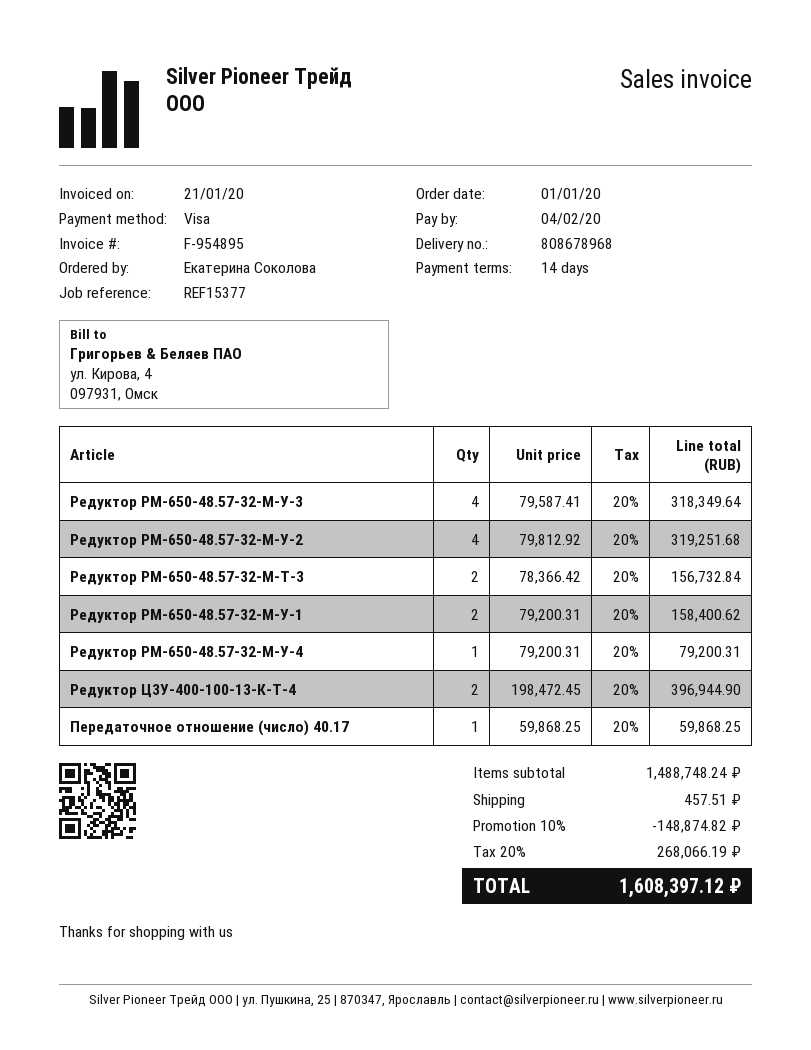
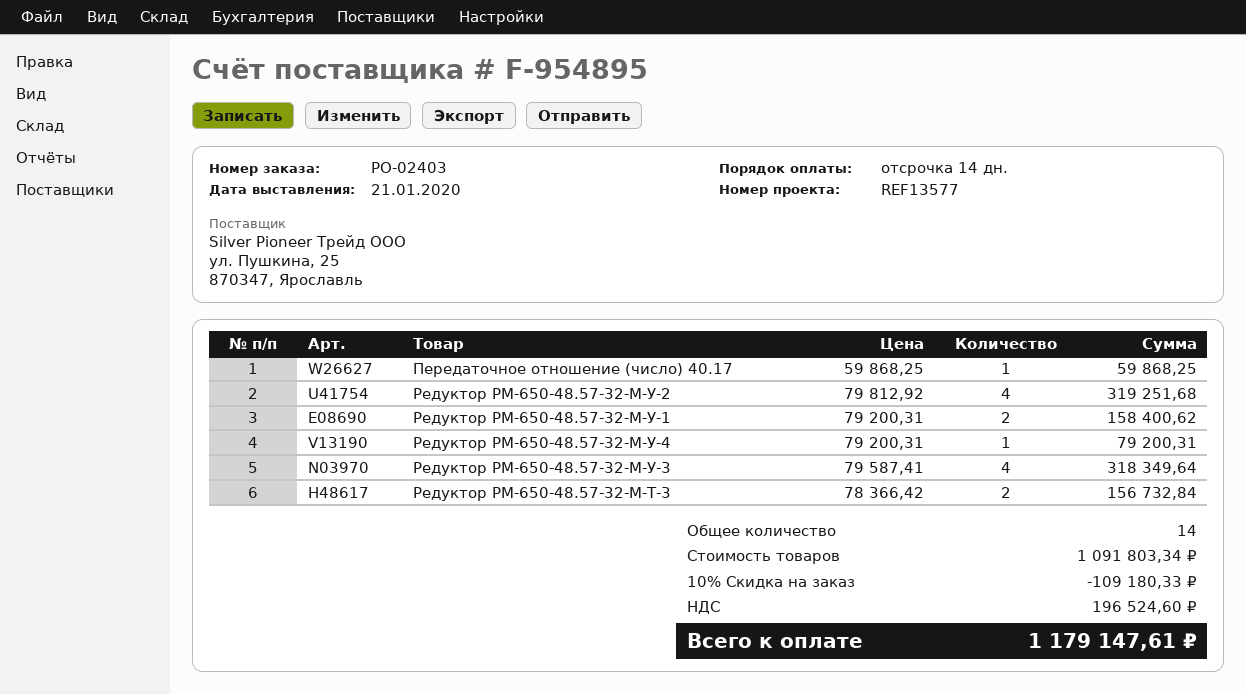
reference: REF15377 -> REF13577
Редуктор Ц3У-400-100-13-К-Т-4: 2 x 198472.45 = 396944.90 -> none
subtotal: 1488748.24 -> 1091803.34
discount: 10% = 148874.82 -> 10% = 109180.33
shipping: 457.51 -> none
tax: 268066.19 -> 196524.60
total: 1608397.12 -> 1179147.61

